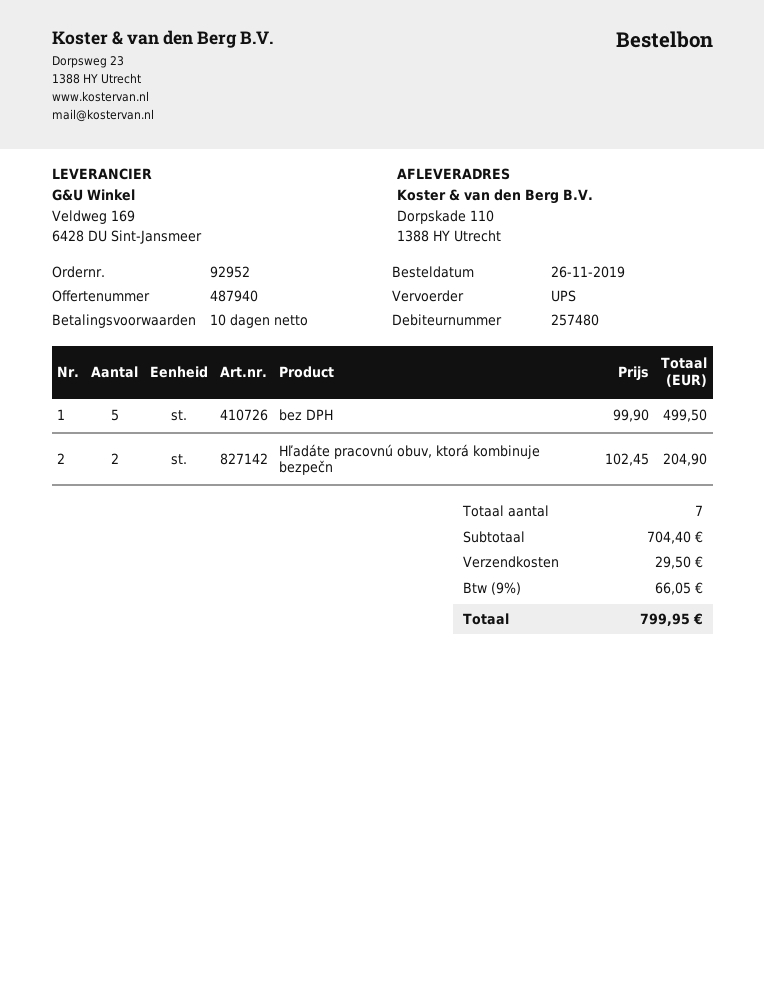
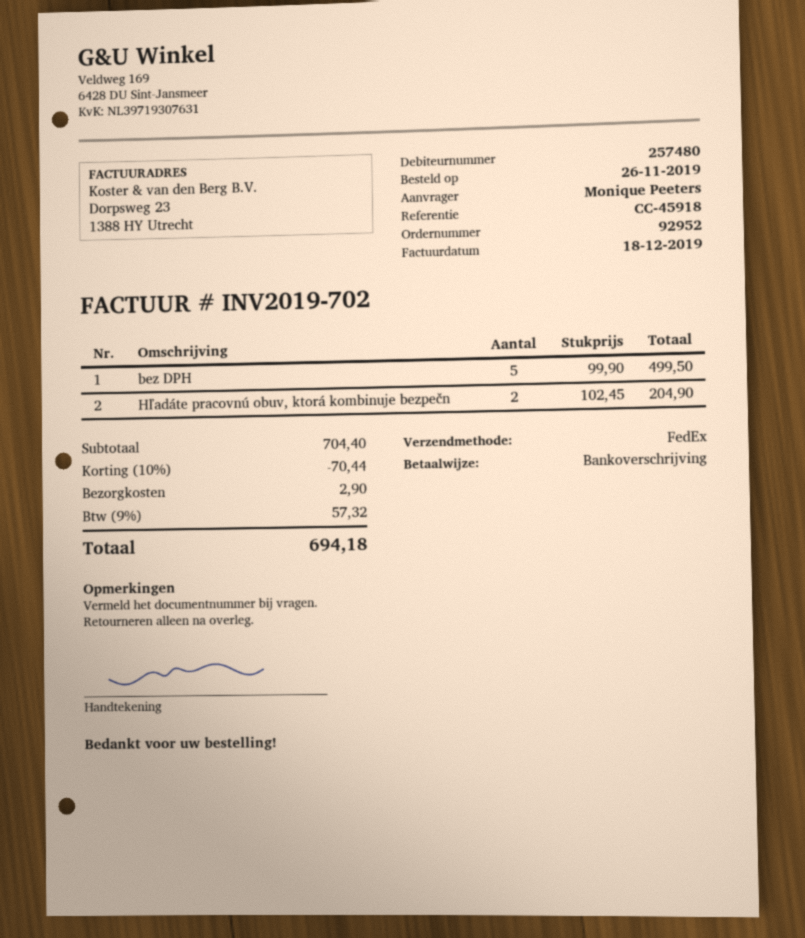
shipping method: UPS -> FedEx
discount: none -> 10% = 70.44
shipping: 29.50 -> 2.90
tax: 9% = 66.05 -> 9% = 57.32
total: 799.95 -> 694.18

